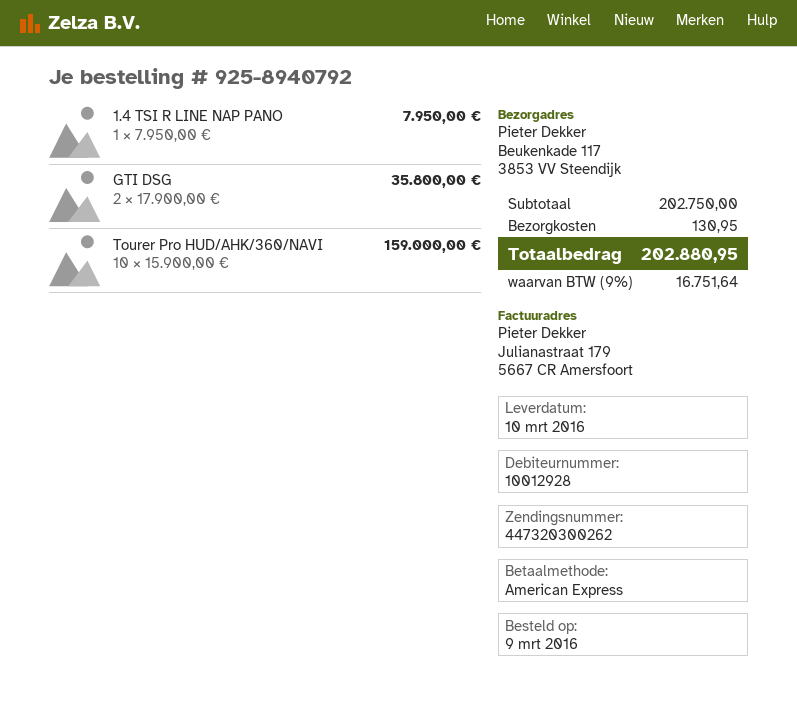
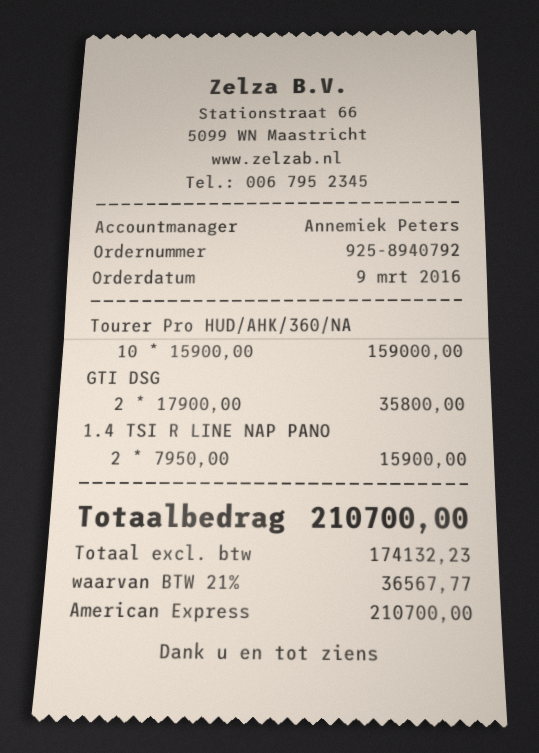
1.4 TSI R LINE NAP PANO: 1 x 7950.00 = 7950.00 -> 2 x 7950.00 = 15900.00
shipping: 130.95 -> none
tax: 9% = 16751.64 -> 21% = 36567.77
total: 202880.95 -> 210700.00

